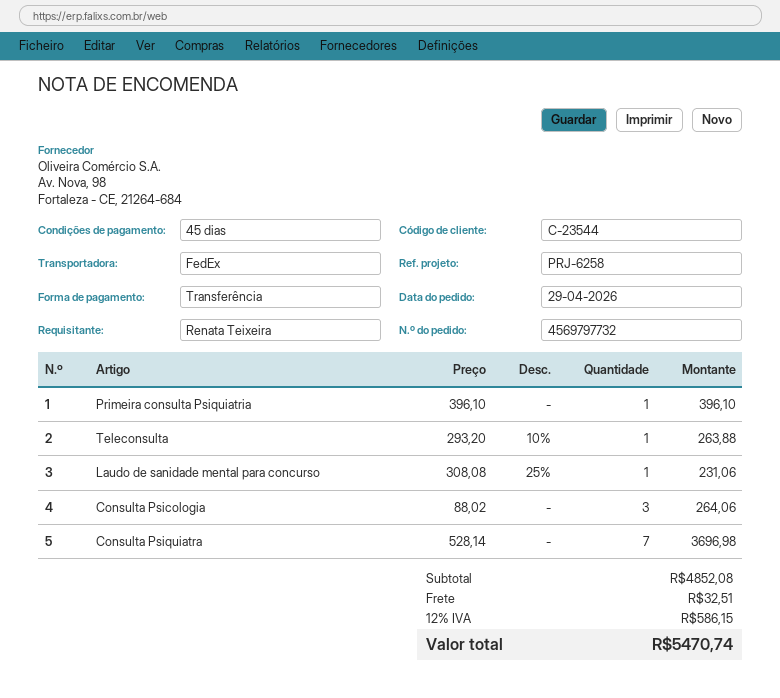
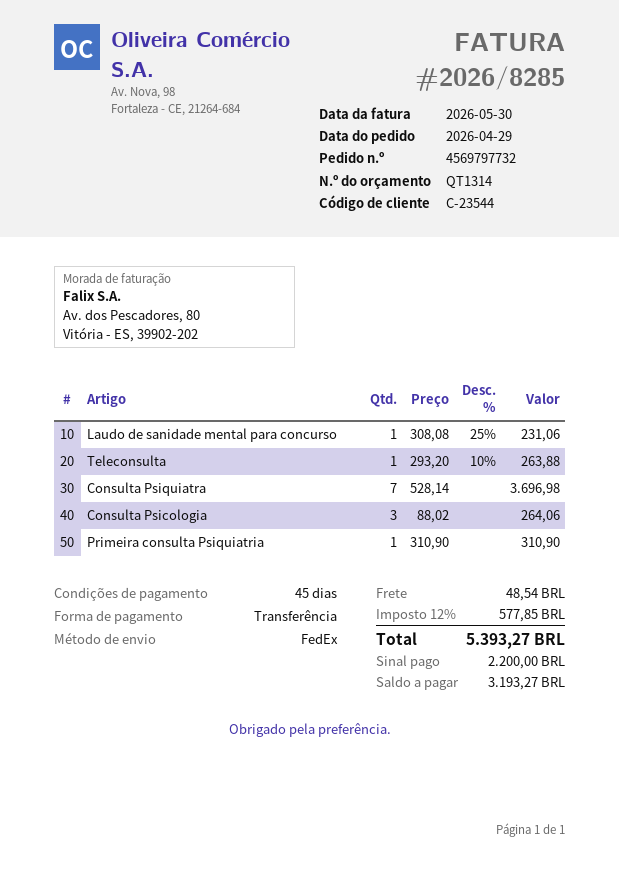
Primeira consulta Psiquiatria: 1 x 396.10 = 396.10 -> 1 x 310.90 = 310.90
shipping: 32.51 -> 48.54
tax: 12% = 586.15 -> 12% = 577.85
total: 5470.74 -> 5393.27

